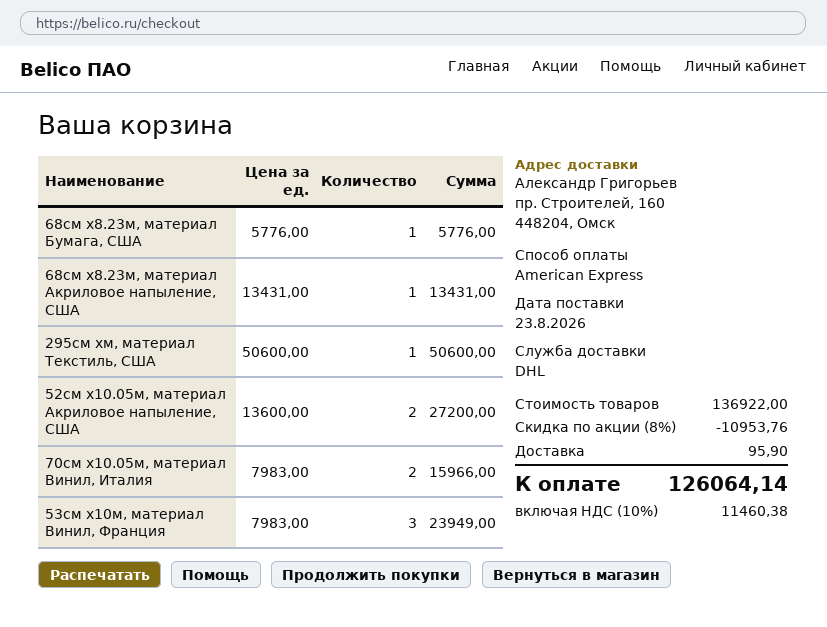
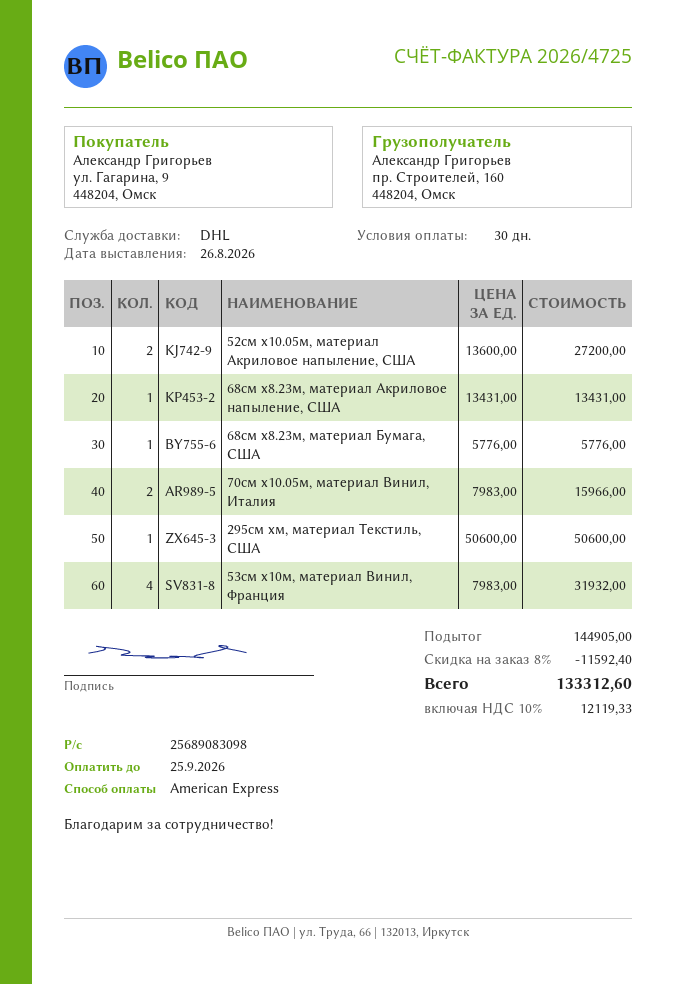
53см x10м, материал Винил, Франция: 3 x 7983.00 = 23949.00 -> 4 x 7983.00 = 31932.00
subtotal: 136922.00 -> 144905.00
discount: 8% = 10953.76 -> 8% = 11592.40
shipping: 95.90 -> none
tax: 10% = 11460.38 -> 10% = 12119.33
total: 126064.14 -> 133312.60

